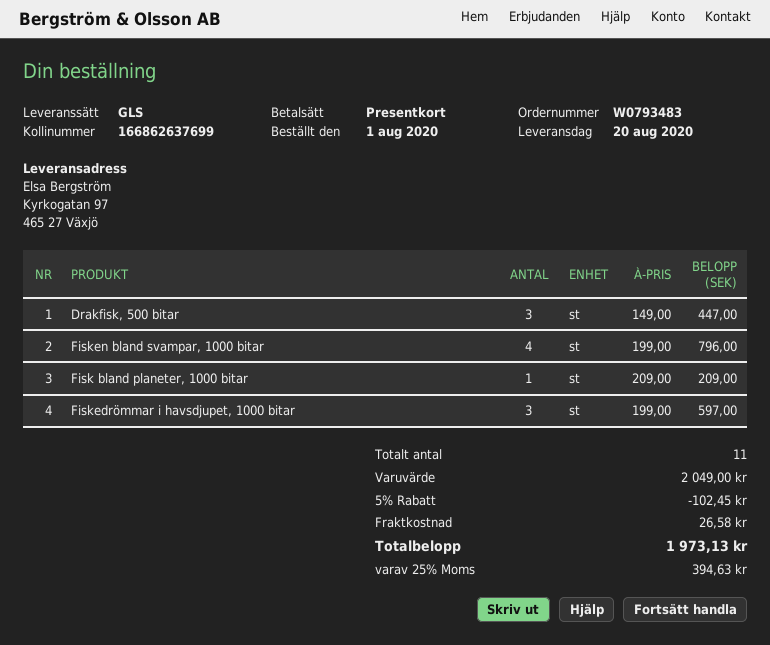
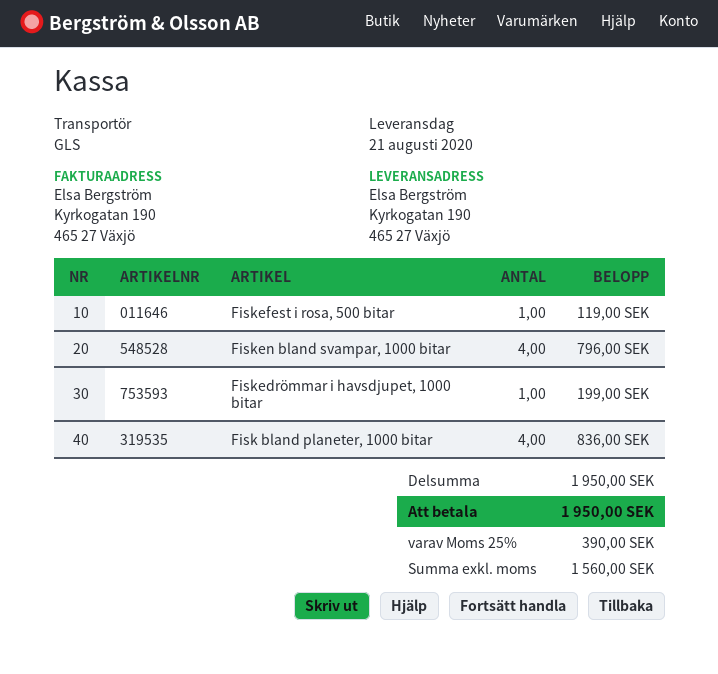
delivery date: 2020-08-20 -> 2020-08-21
ship to: Kyrkogatan 97, 465 27 Växjö -> Kyrkogatan 190, 465 27 Växjö
Drakfisk, 500 bitar: 3 for 447.00 -> none
Fisk bland planeter, 1000 bitar: 1 for 209.00 -> 4 for 836.00
Fiskedrömmar i havsdjupet, 1000 bitar: 3 for 597.00 -> 1 for 199.00
Fiskefest i rosa, 500 bitar: none -> 1 for 119.00
subtotal: 2049.00 -> 1950.00
discount: 5% = 102.45 -> none
shipping: 26.58 -> none
tax: 25% = 394.63 -> 25% = 390.00
total: 1973.13 -> 1950.00

